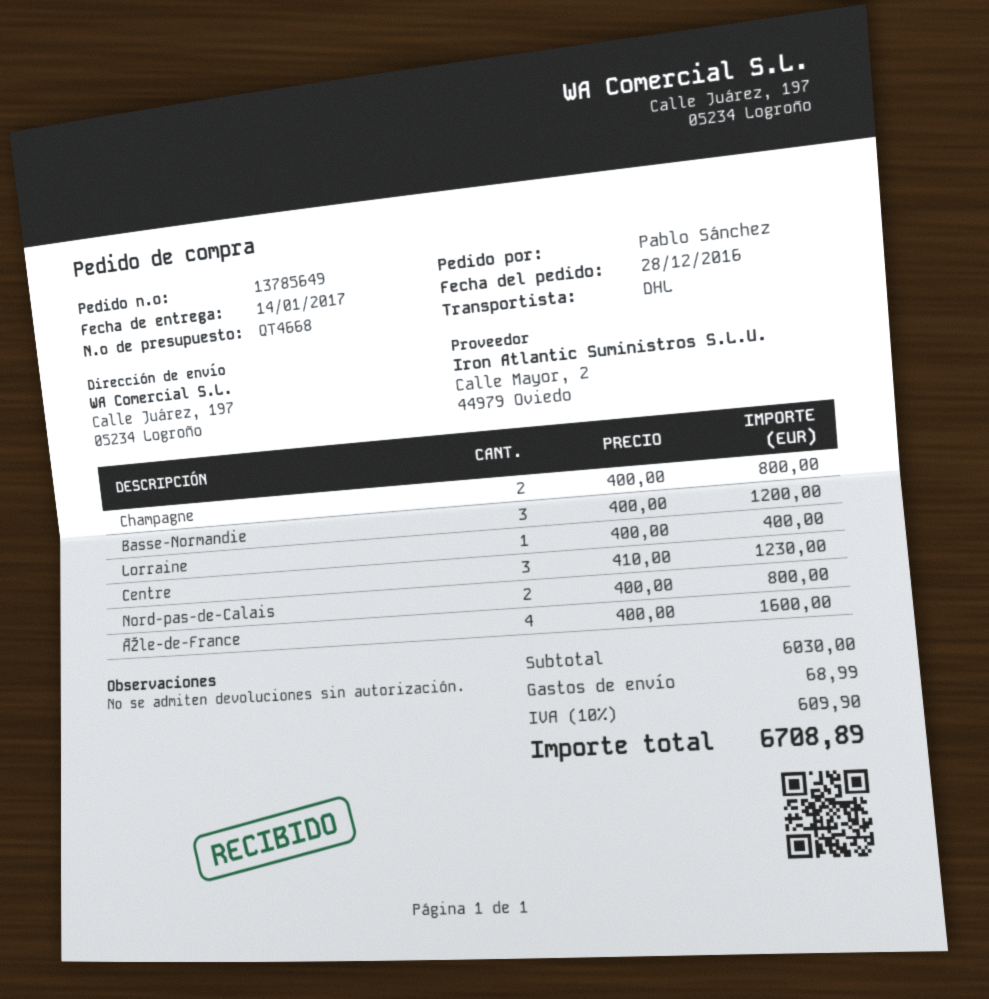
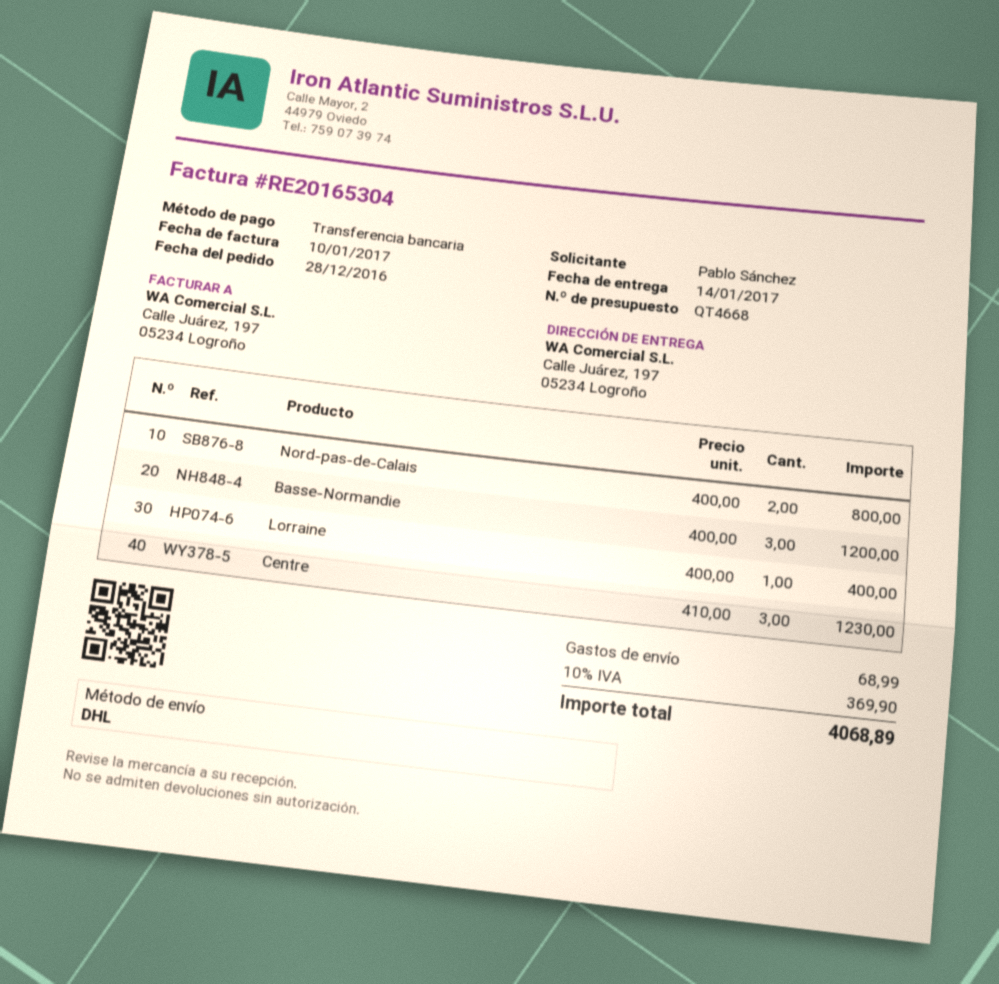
Champagne: 2 x 400.00 = 800.00 -> none
ÃŽle-de-France: 4 x 400.00 = 1600.00 -> none
tax: 10% = 609.90 -> 10% = 369.90
total: 6708.89 -> 4068.89

